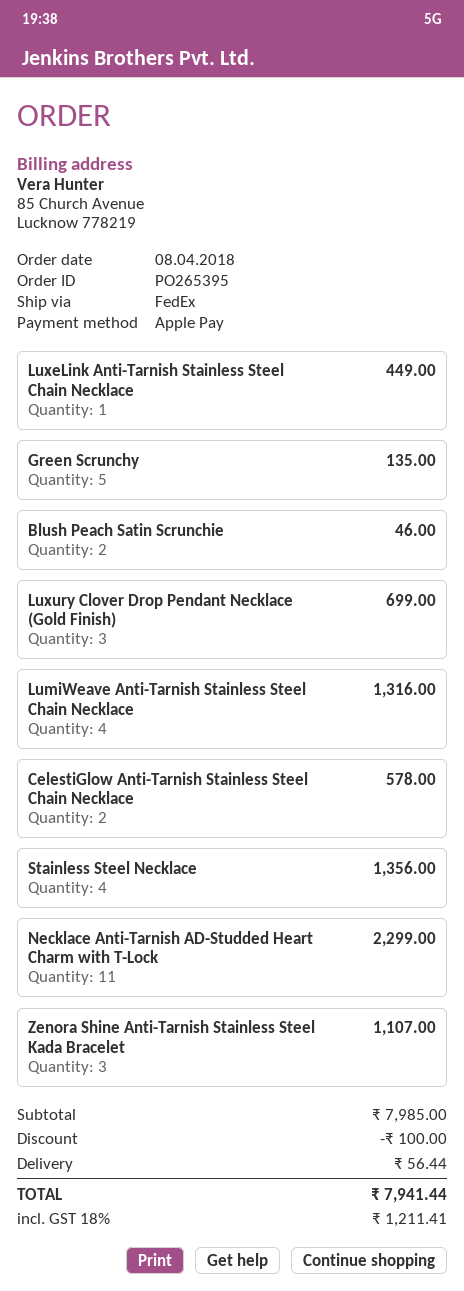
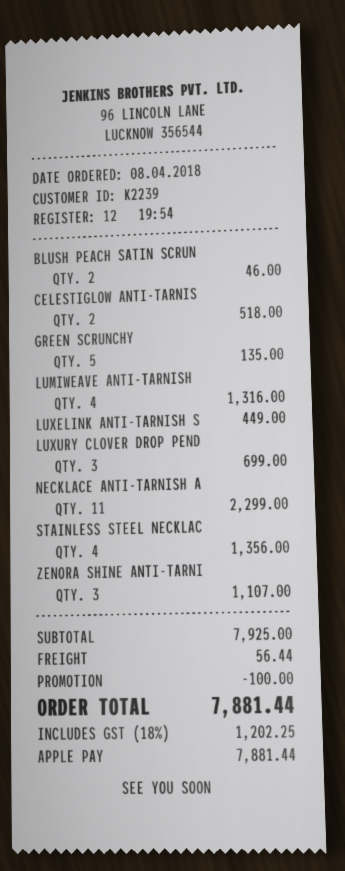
CelestiGlow Anti-Tarnish Stainless Steel Chain Necklace: 2 for 578.00 -> 2 for 518.00
subtotal: 7985.00 -> 7925.00
tax: 18% = 1211.41 -> 18% = 1202.25
total: 7941.44 -> 7881.44

